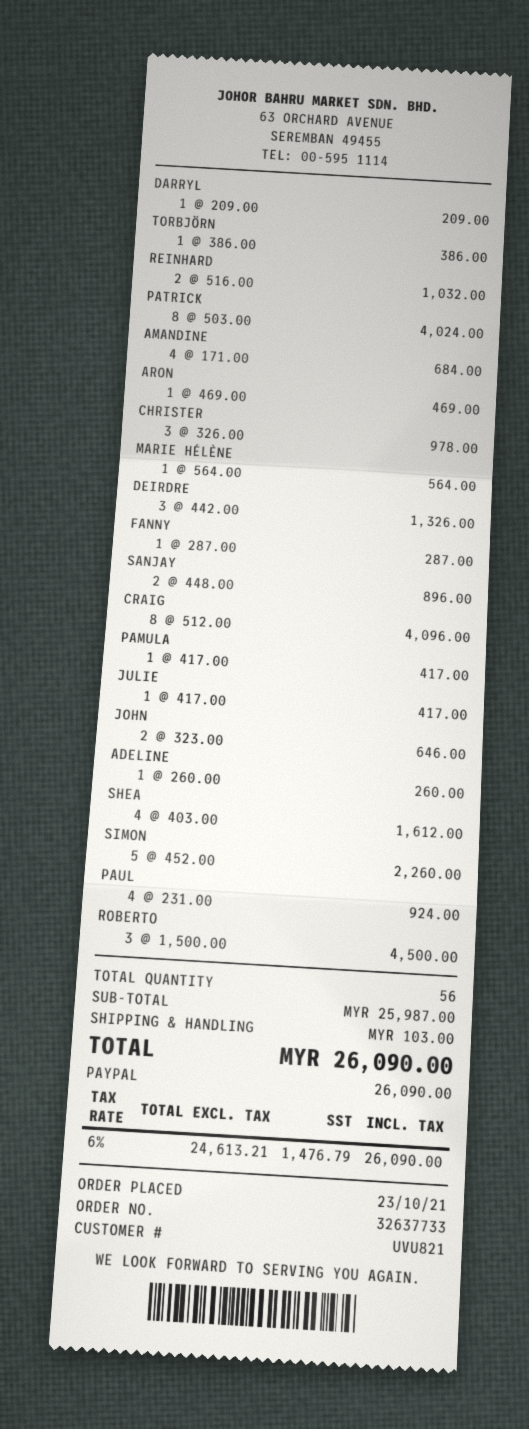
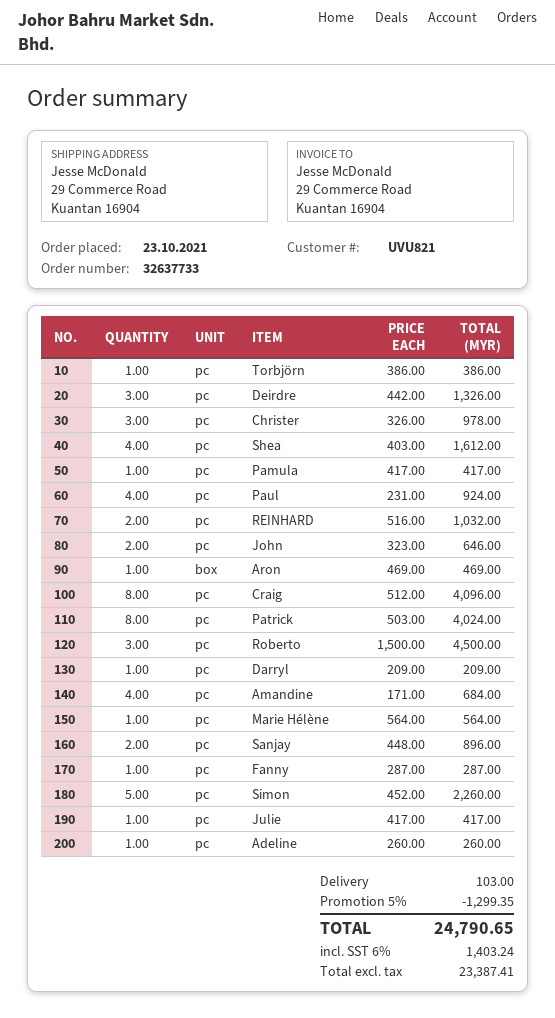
discount: none -> 5% = 1299.35
net: 24613.21 -> 23387.41
tax: 6% = 1476.79 -> 6% = 1403.24
total: 26090.00 -> 24790.65

